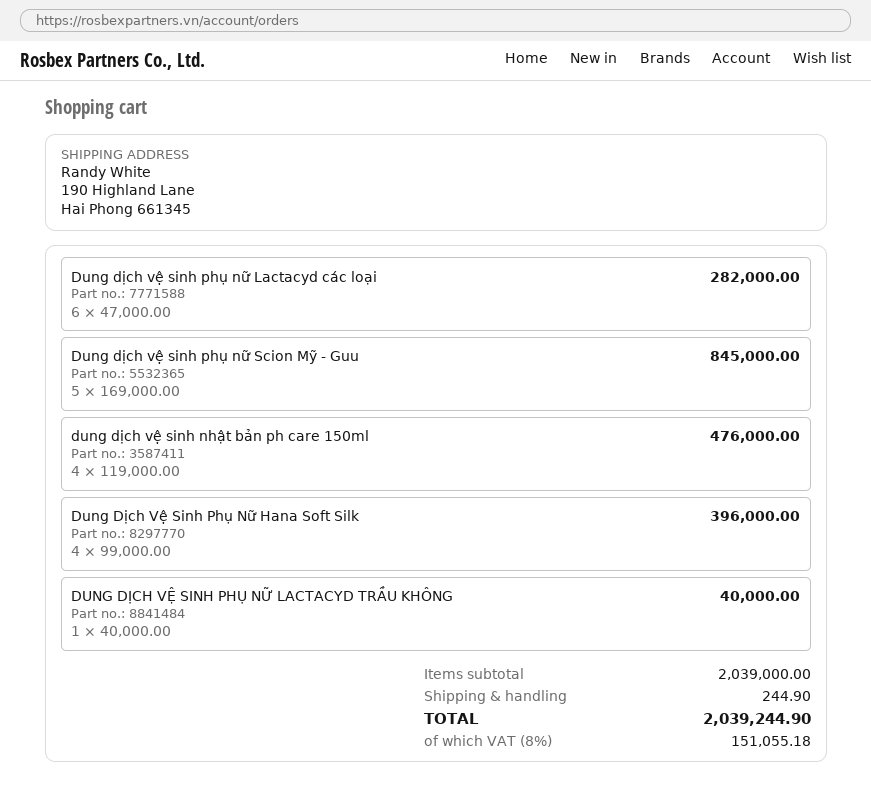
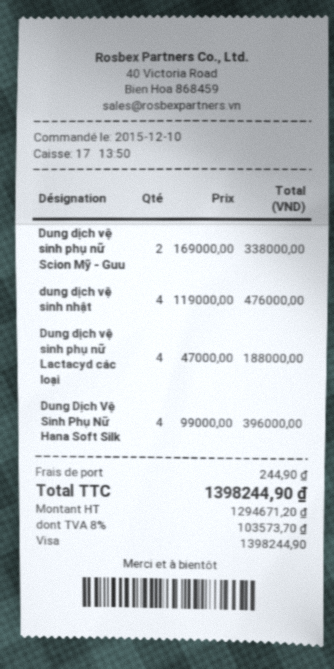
Dung dịch vệ sinh phụ nữ Lactacyd các loại: 6 x 47000.00 = 282000.00 -> 4 x 47000.00 = 188000.00
Dung dịch vệ sinh phụ nữ Scion Mỹ - Guu: 5 x 169000.00 = 845000.00 -> 2 x 169000.00 = 338000.00
DUNG DỊCH VỆ SINH PHỤ NỮ LACTACYD TRẦU KHÔNG: 1 x 40000.00 = 40000.00 -> none
tax: 8% = 151055.18 -> 8% = 103573.70
total: 2039244.90 -> 1398244.90

